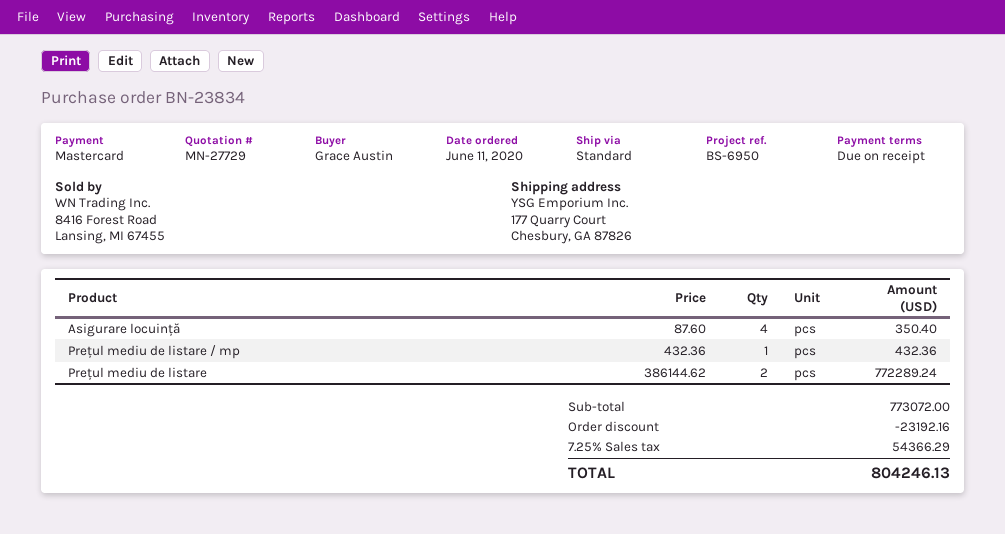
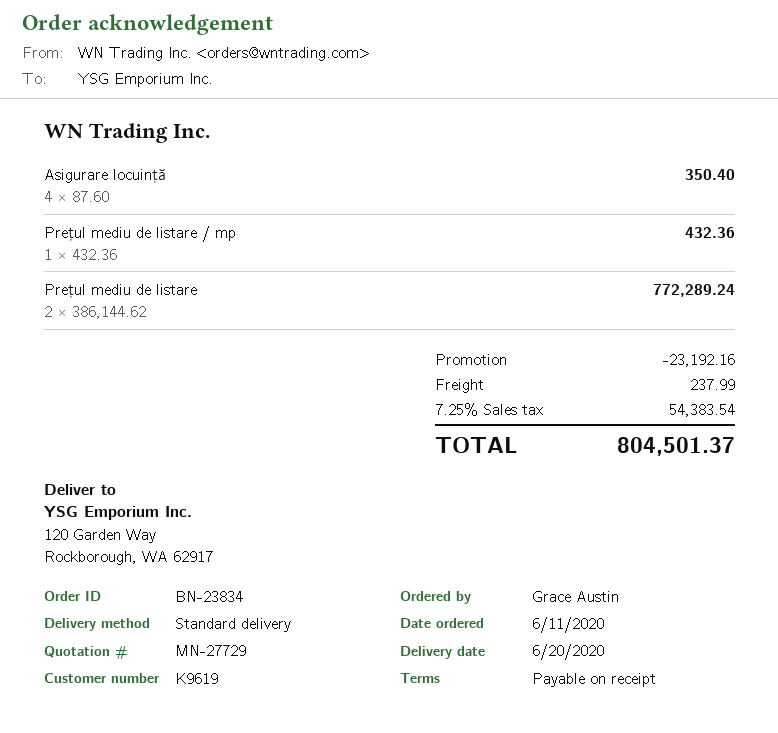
ship to: 177 Quarry Court, Chesbury, GA 87826 -> 120 Garden Way, Rockborough, WA 62917
shipping: none -> 237.99
tax: 7.25% = 54366.29 -> 7.25% = 54383.54
total: 804246.13 -> 804501.37

